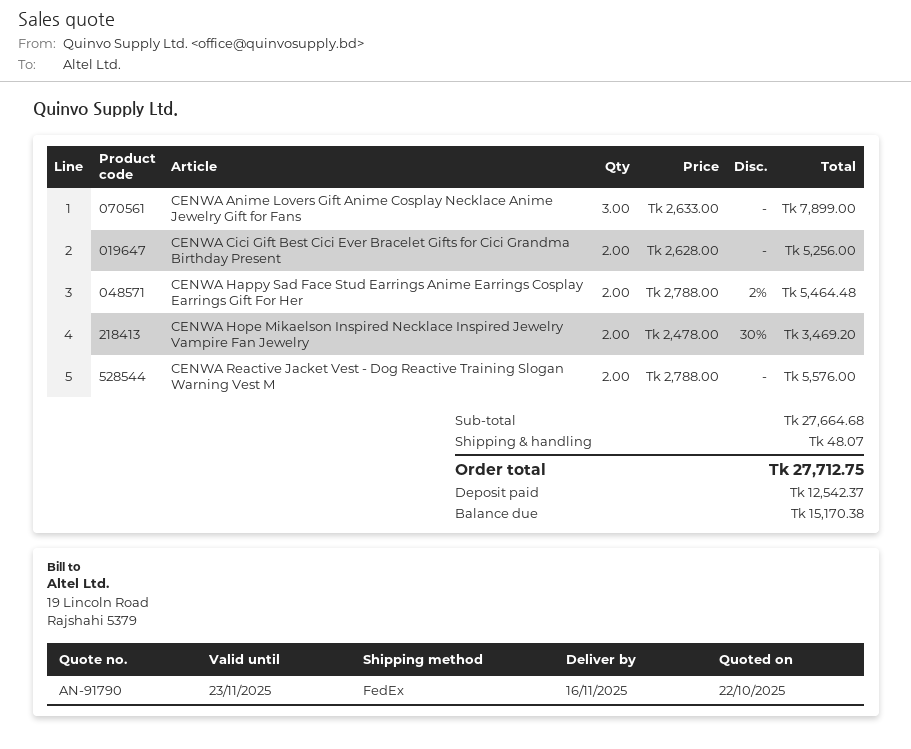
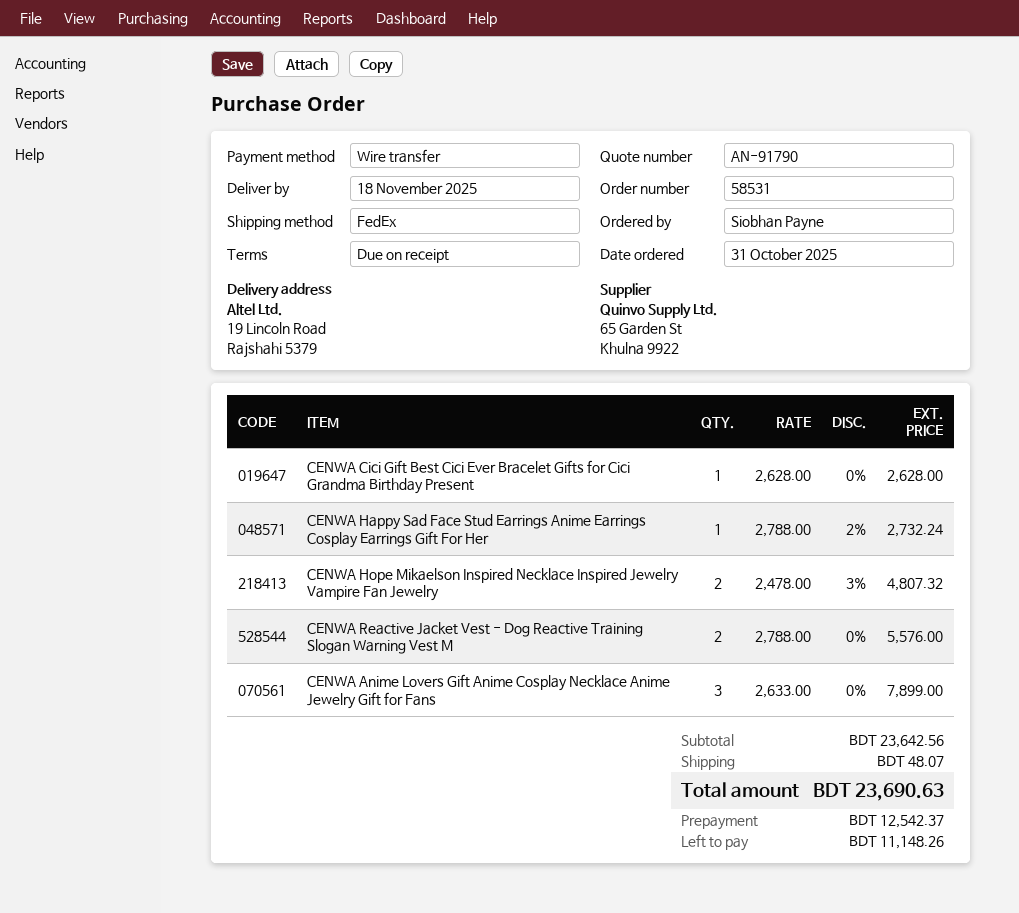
delivery date: 2025-11-16 -> 2025-11-18
CENWA Cici Gift Best Cici Ever Bracelet Gifts for Cici Grandma Birthday Present: 2 x 2628.00 = 5256.00 -> 1 x 2628.00 = 2628.00
CENWA Happy Sad Face Stud Earrings Anime Earrings Cosplay Earrings Gift For Her: 2 x 2788.00 - 2% = 5464.48 -> 1 x 2788.00 - 2% = 2732.24
CENWA Hope Mikaelson Inspired Necklace Inspired Jewelry Vampire Fan Jewelry: 2 x 2478.00 - 30% = 3469.20 -> 2 x 2478.00 - 3% = 4807.32
subtotal: 27664.68 -> 23642.56
total: 27712.75 -> 23690.63
balance: 15170.38 -> 11148.26

